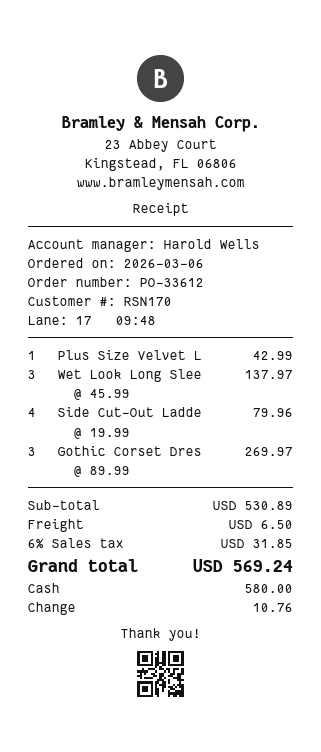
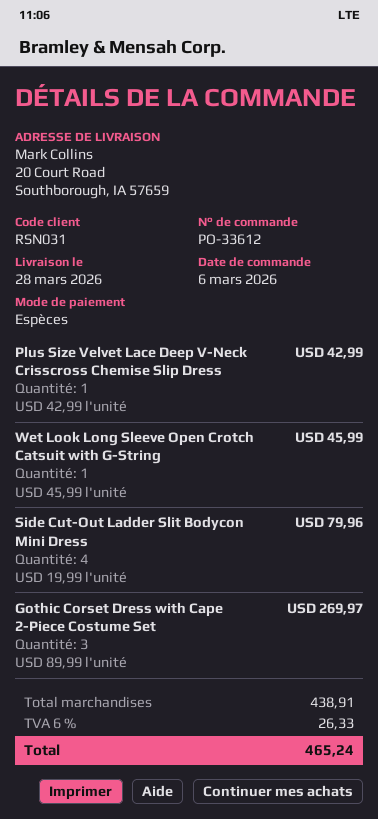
customer number: RSN170 -> RSN031
Wet Look Long Slee: 3 x 45.99 = 137.97 -> 1 x 45.99 = 45.99
subtotal: 530.89 -> 438.91
shipping: 6.50 -> none
tax: 6% = 31.85 -> 6% = 26.33
total: 569.24 -> 465.24

